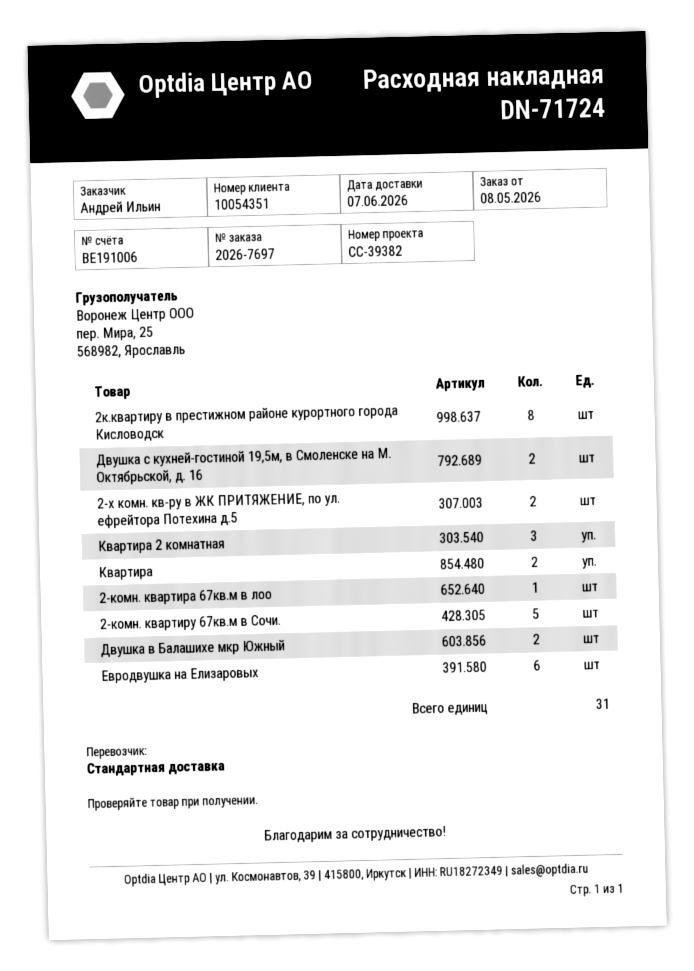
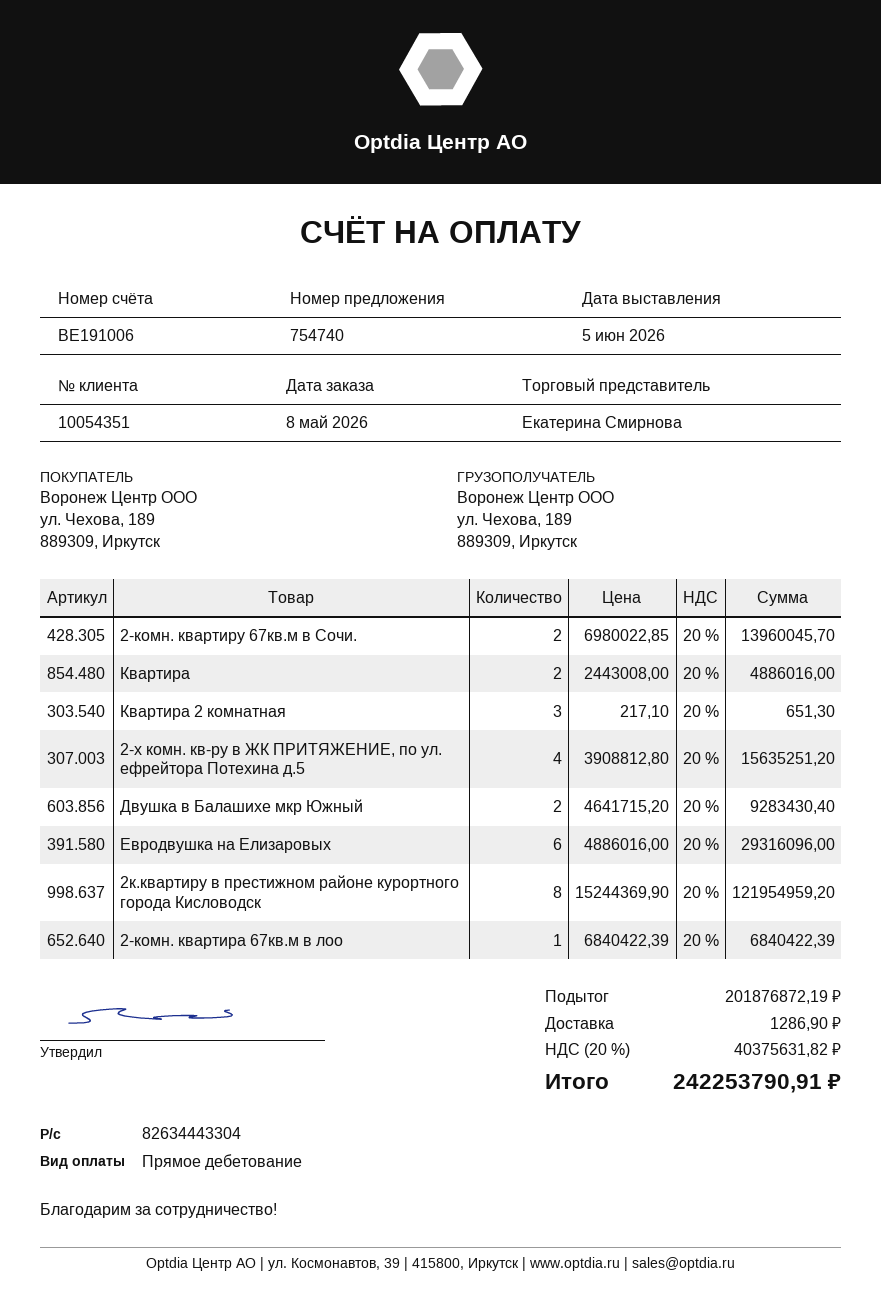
ship to: пер. Мира, 25, 568982, Ярославль -> ул. Чехова, 189, 889309, Иркутск
Двушка с кухней-гостиной 19,5м, в Смоленске на М. Октябрьской, д. 16: 2 -> none
2-х комн. кв-ру в ЖК ПРИТЯЖЕНИЕ, по ул. ефрейтора Потехина д.5: 2 -> 4
2-комн. квартиру 67кв.м в Сочи.: 5 -> 2

